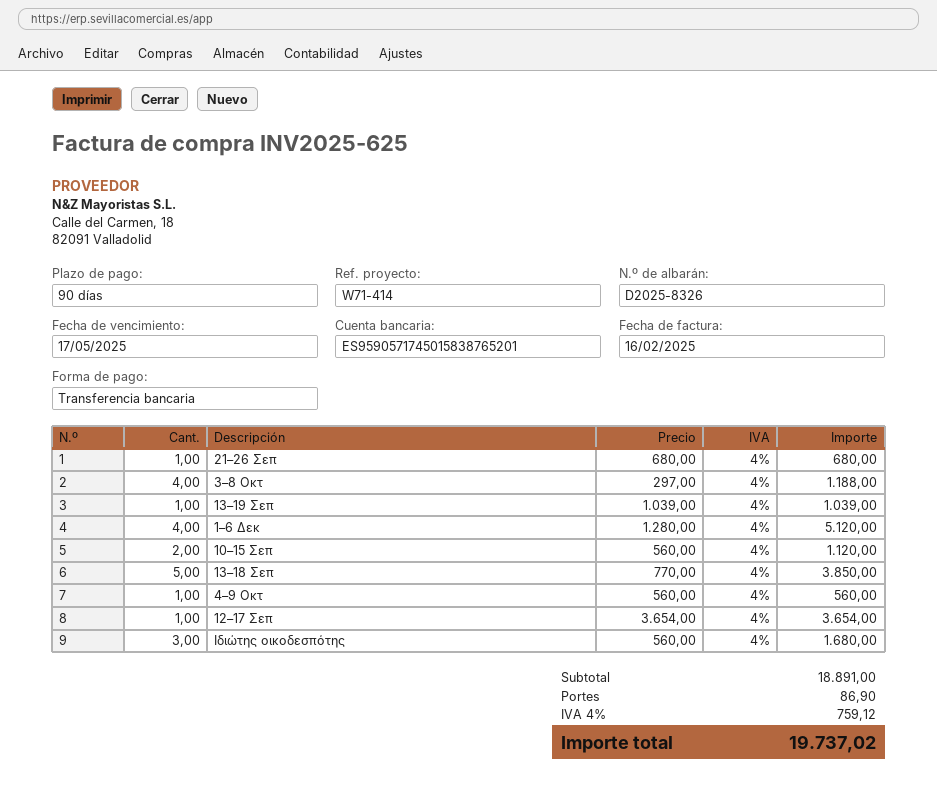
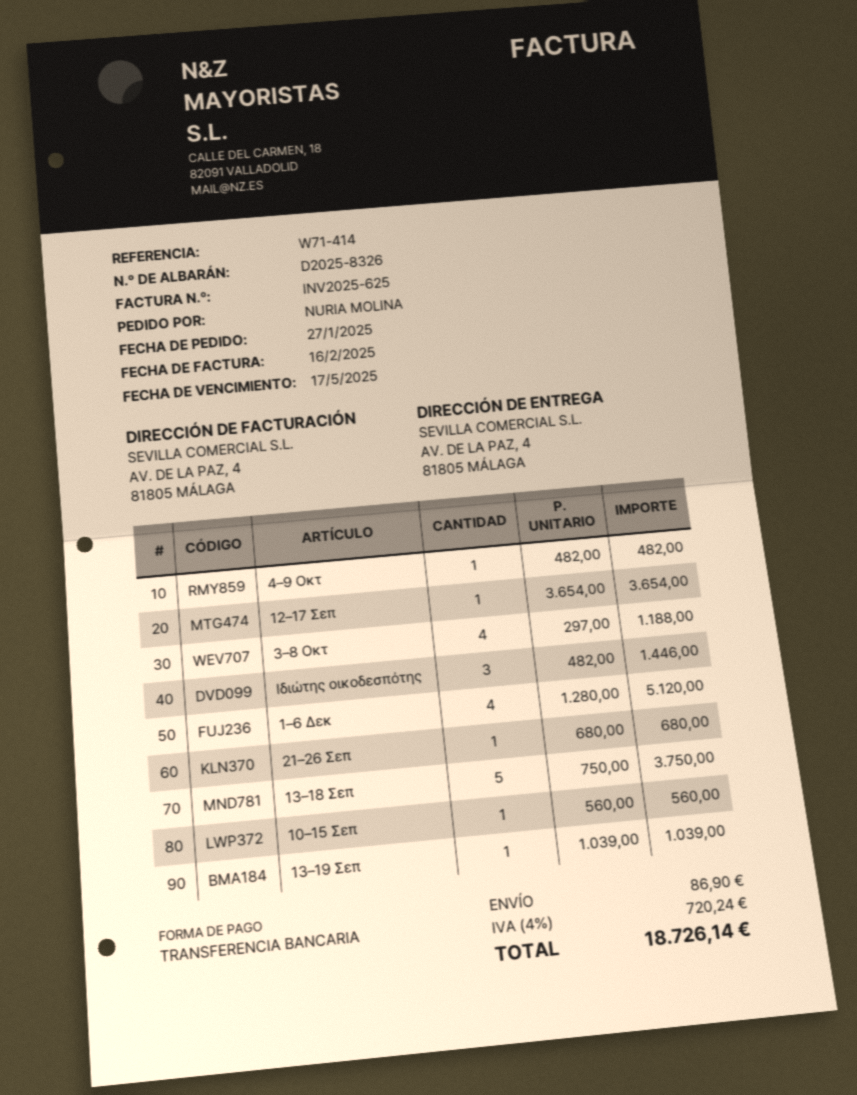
10–15 Σεπ: 2 x 560.00 = 1120.00 -> 1 x 560.00 = 560.00
13–18 Σεπ: 5 x 770.00 = 3850.00 -> 5 x 750.00 = 3750.00
4–9 Οκτ: 1 x 560.00 = 560.00 -> 1 x 482.00 = 482.00
Ιδιώτης οικοδεσπότης: 3 x 560.00 = 1680.00 -> 3 x 482.00 = 1446.00
tax: 4% = 759.12 -> 4% = 720.24
total: 19737.02 -> 18726.14

